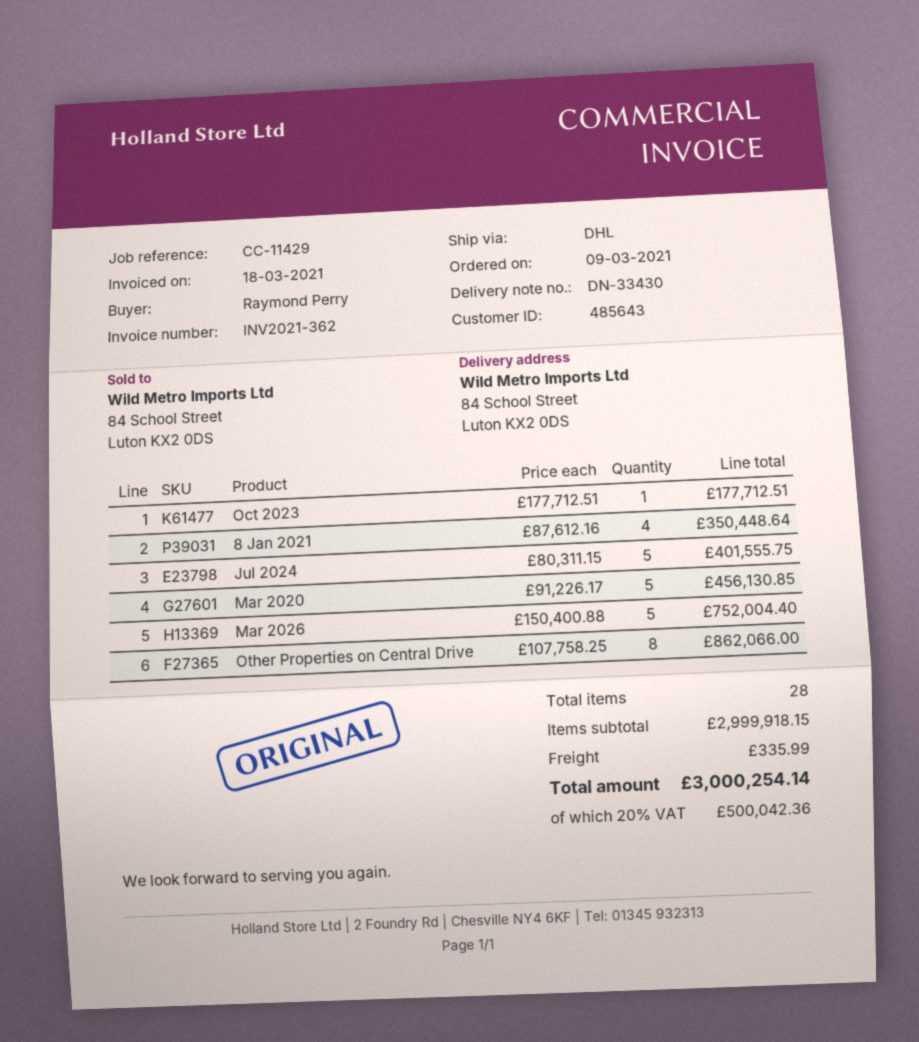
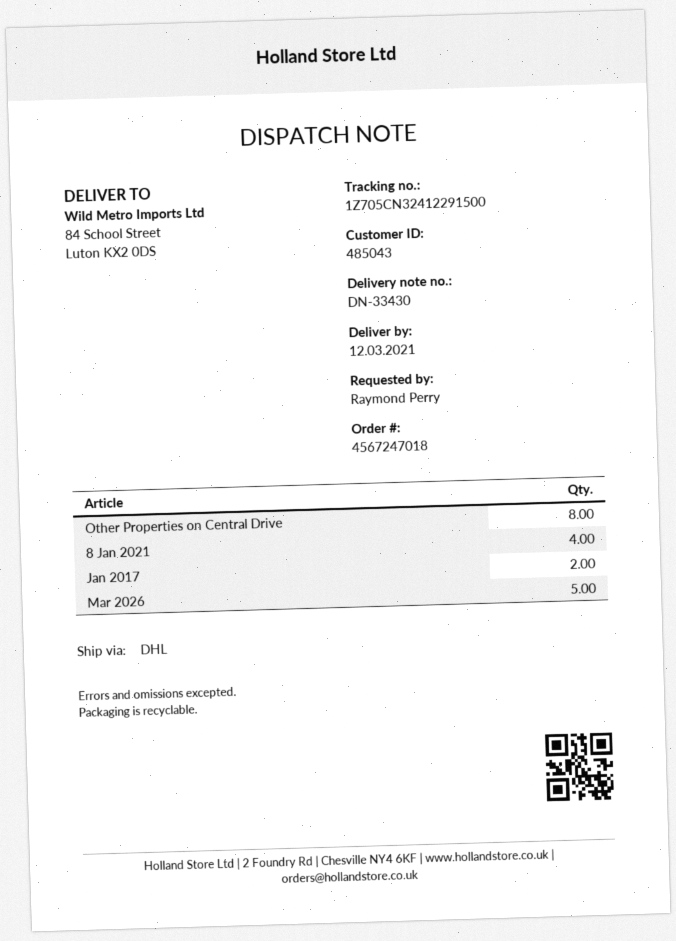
customer number: 485643 -> 485043
Oct 2023: 1 -> none
Jul 2024: 5 -> none
Mar 2020: 5 -> none
Jan 2017: none -> 2

